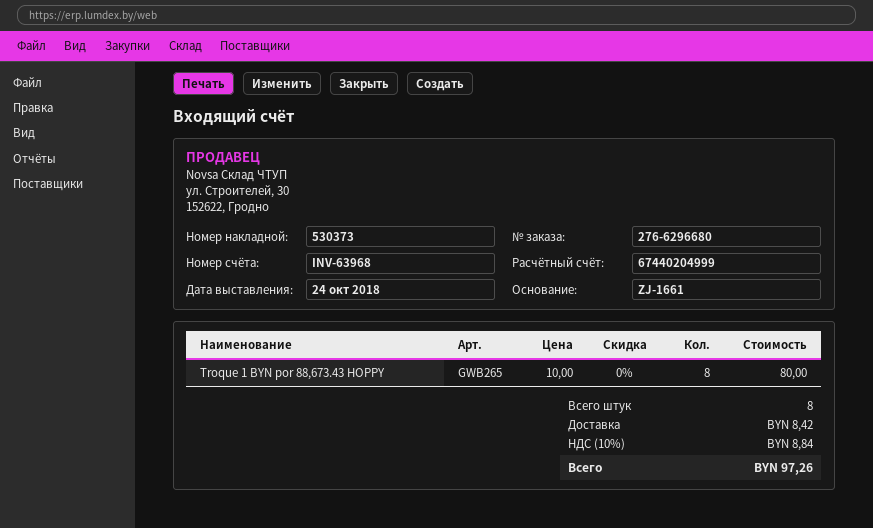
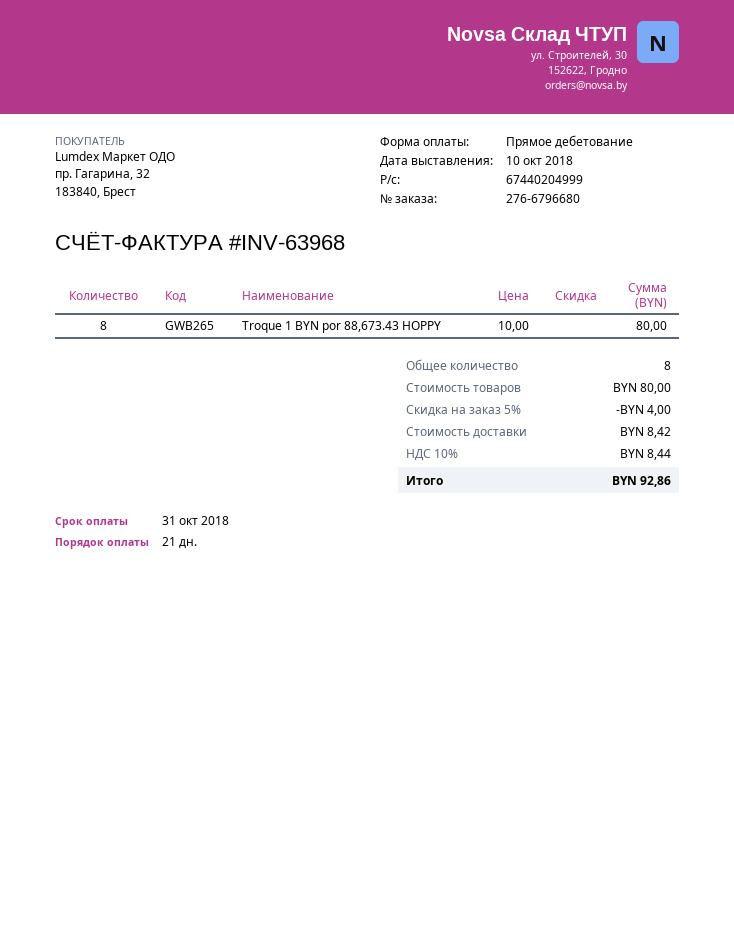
order number: 276-6296680 -> 276-6796680
invoice date: 2018-10-24 -> 2018-10-10
discount: none -> 5% = 4.00
tax: 10% = 8.84 -> 10% = 8.44
total: 97.26 -> 92.86

